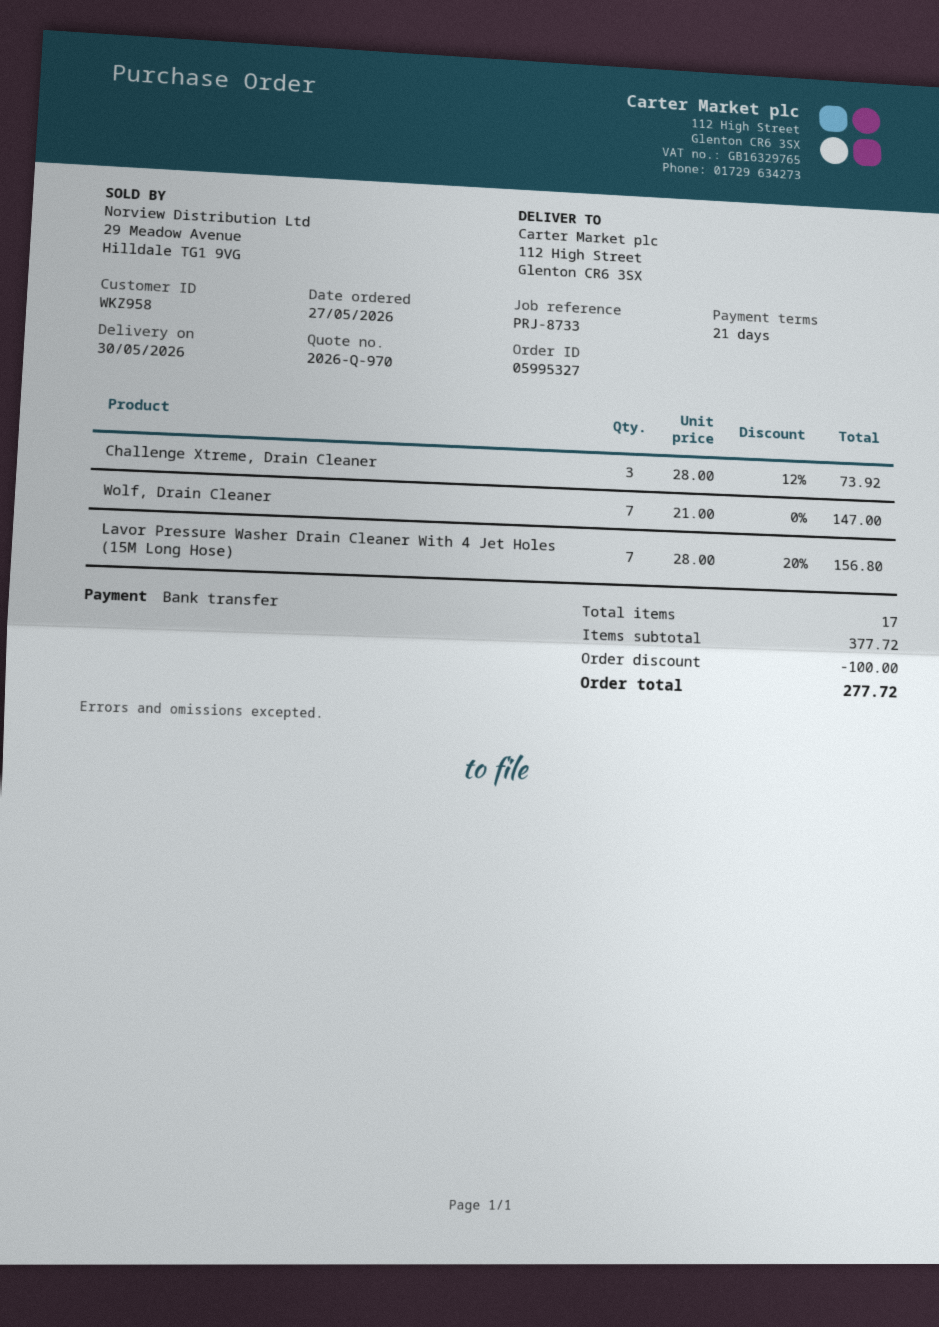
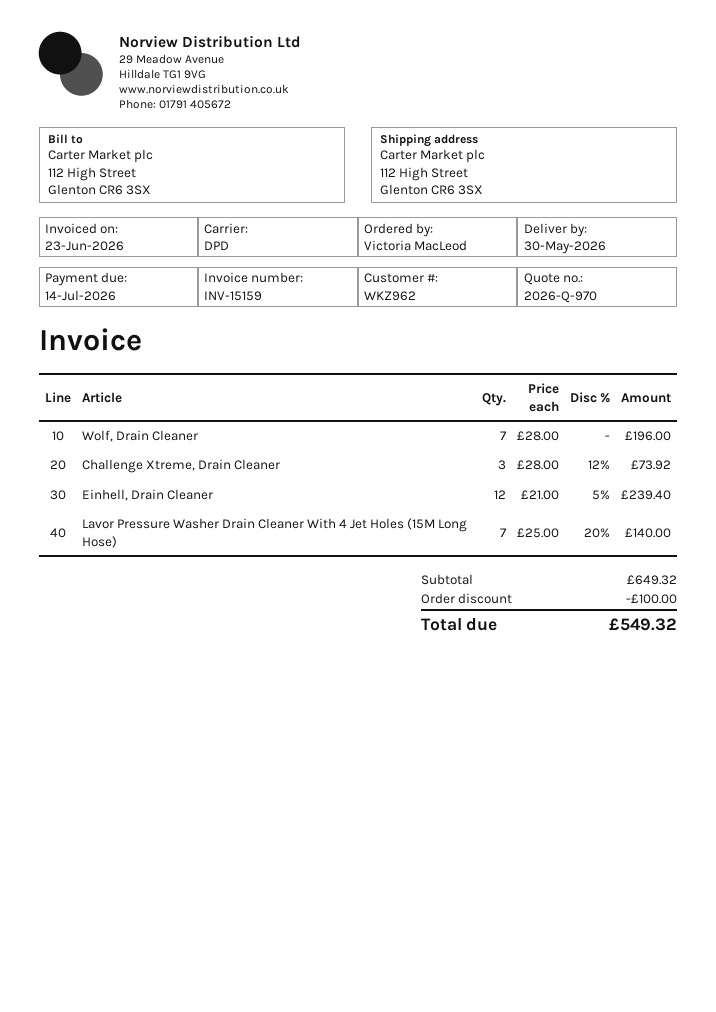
customer number: WKZ958 -> WKZ962
Wolf, Drain Cleaner: 7 x 21.00 = 147.00 -> 7 x 28.00 = 196.00
Lavor Pressure Washer Drain Cleaner With 4 Jet Holes (15M Long Hose): 7 x 28.00 - 20% = 156.80 -> 7 x 25.00 - 20% = 140.00
Einhell, Drain Cleaner: none -> 12 x 21.00 - 5% = 239.40
subtotal: 377.72 -> 649.32
total: 277.72 -> 549.32

